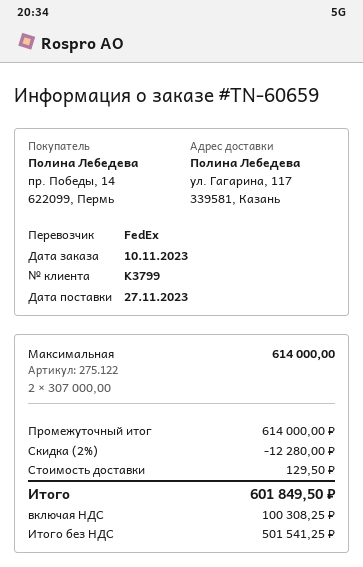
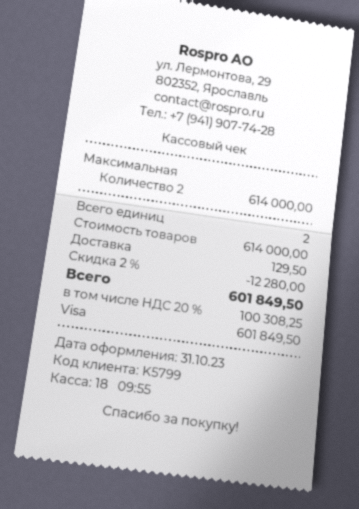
order date: 2023-11-10 -> 2023-10-31
customer number: K3799 -> K5799

